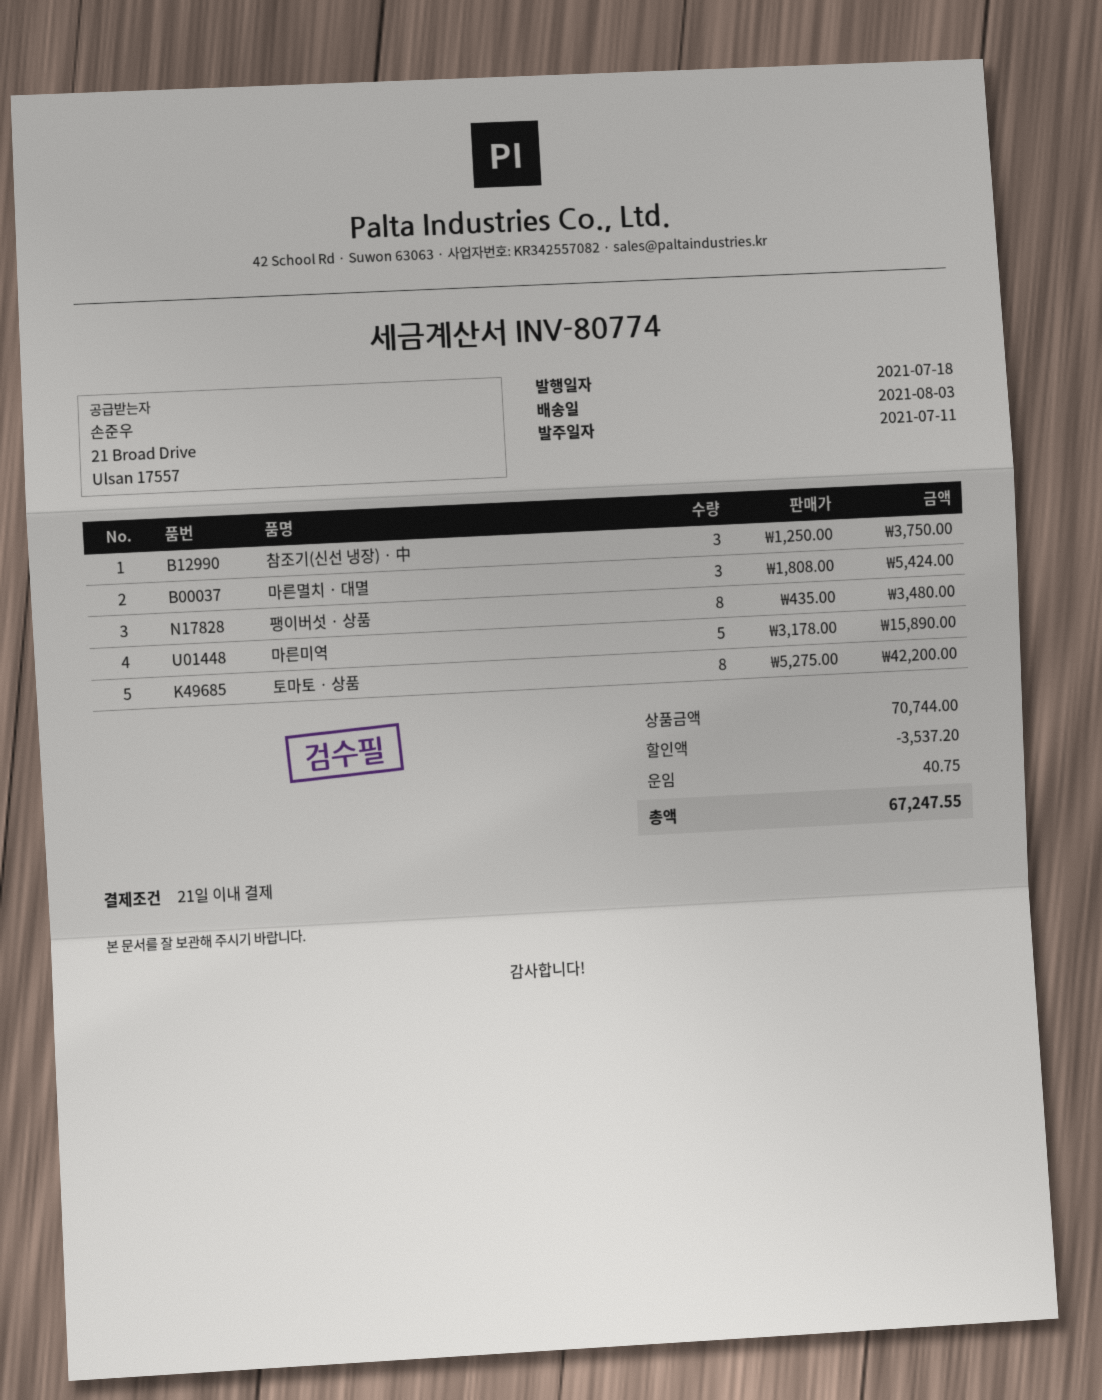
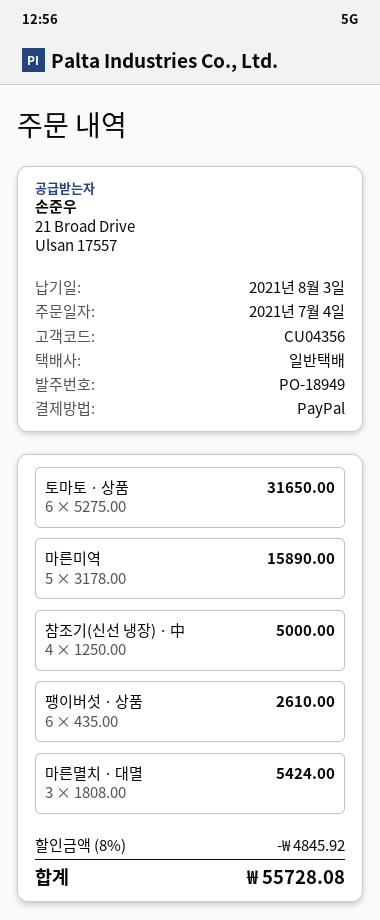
order date: 2021-07-11 -> 2021-07-04
참조기(신선 냉장) · 中: 3 x 1250.00 = 3750.00 -> 4 x 1250.00 = 5000.00
팽이버섯 · 상품: 8 x 435.00 = 3480.00 -> 6 x 435.00 = 2610.00
토마토 · 상품: 8 x 5275.00 = 42200.00 -> 6 x 5275.00 = 31650.00
discount: 3537.20 -> 4845.92
shipping: 40.75 -> none
total: 67247.55 -> 55728.08

